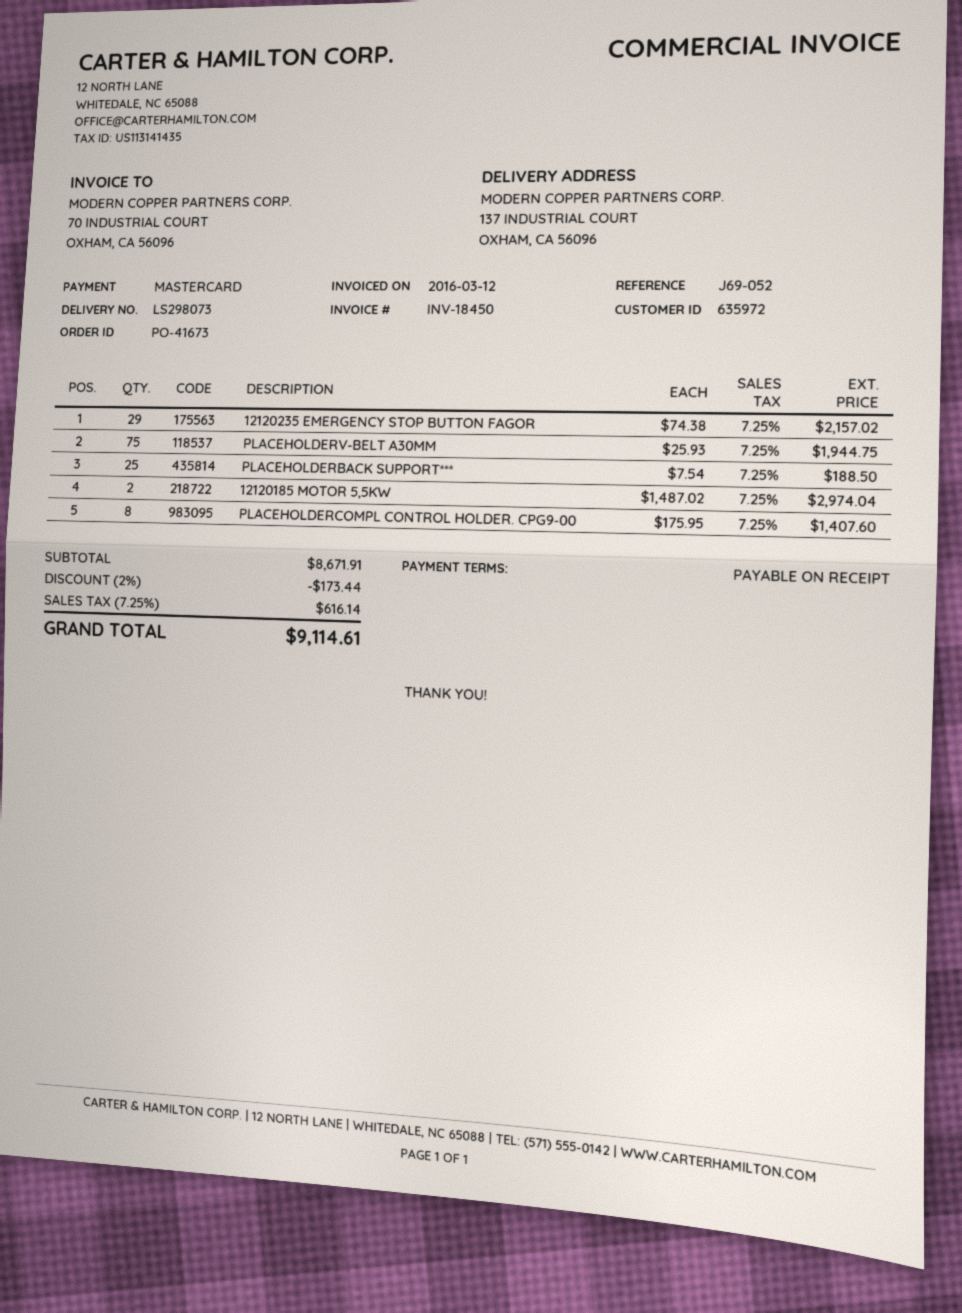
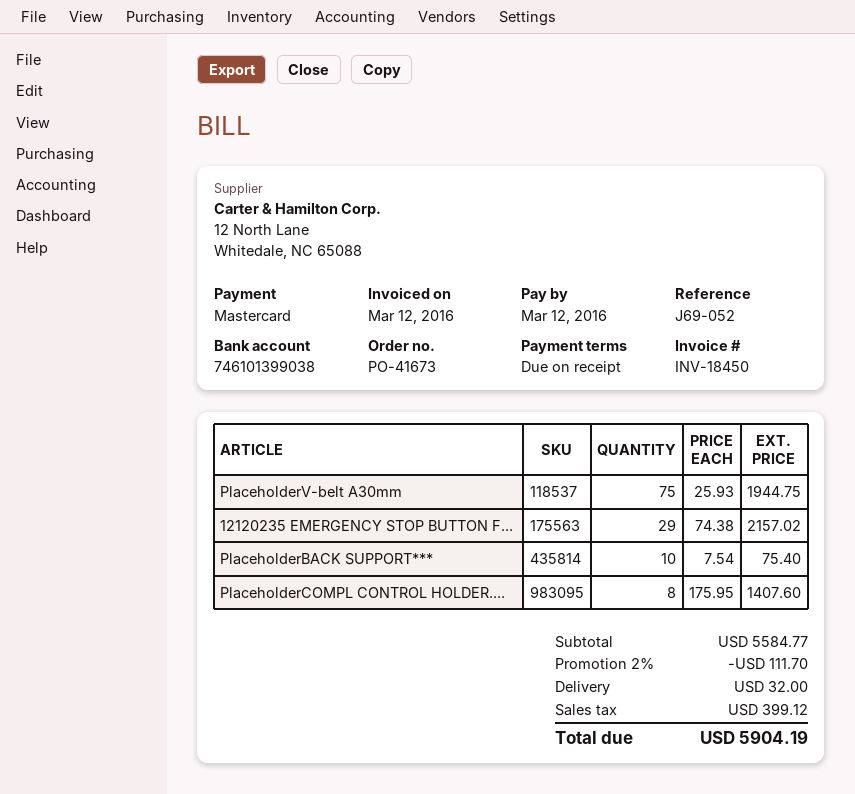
PLACEHOLDERBACK SUPPORT***: 25 x 7.54 = 188.50 -> 10 x 7.54 = 75.40
12120185 MOTOR 5,5KW: 2 x 1487.02 = 2974.04 -> none
subtotal: 8671.91 -> 5584.77
discount: 2% = 173.44 -> 2% = 111.70
shipping: none -> 32.00
tax: 616.14 -> 399.12
total: 9114.61 -> 5904.19

